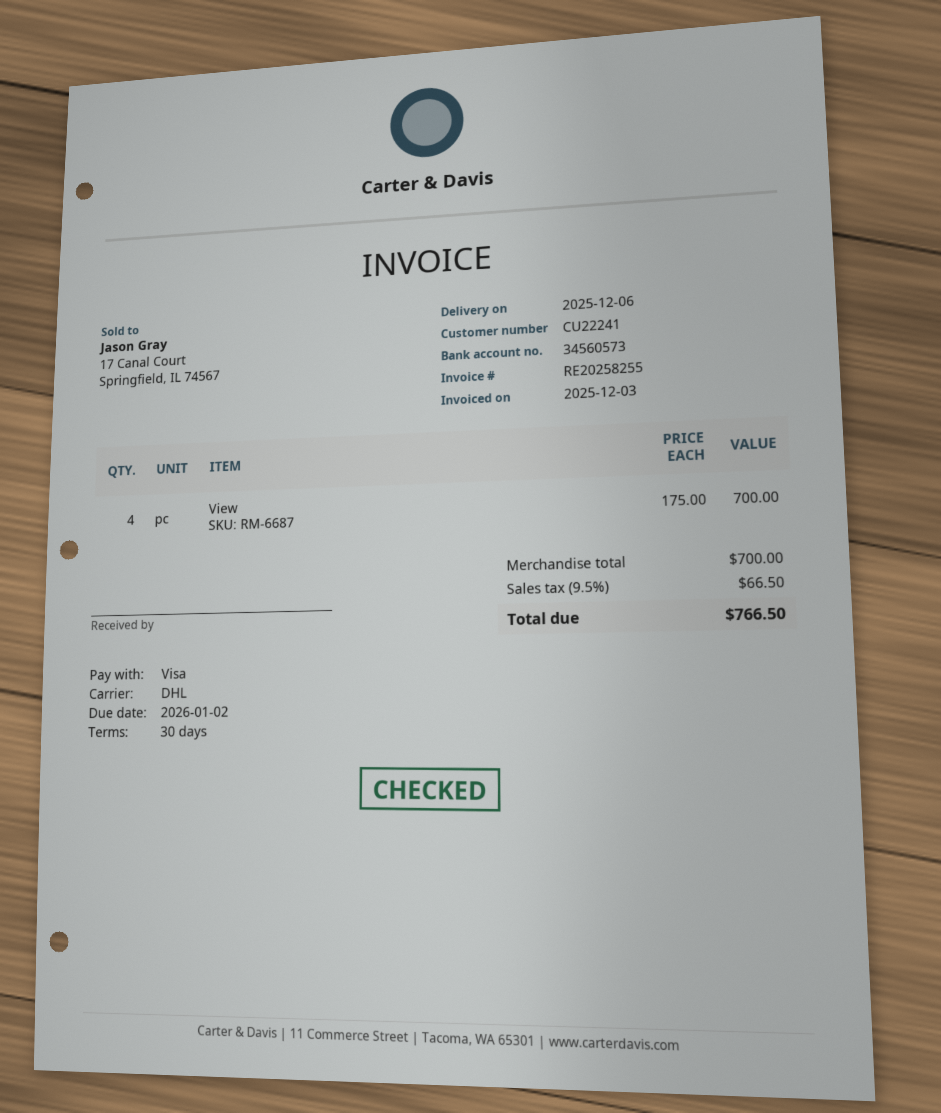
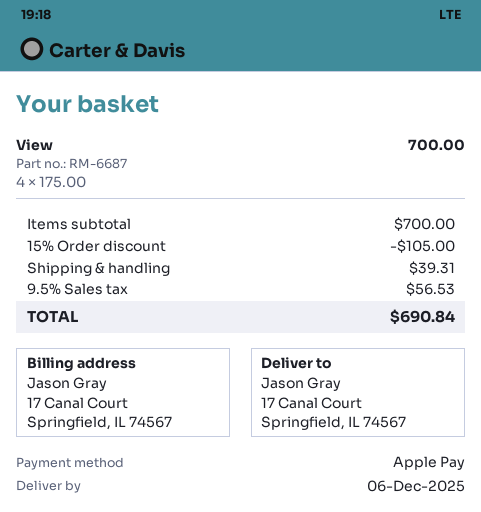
payment method: Visa -> Apple Pay
discount: none -> 15% = 105.00
shipping: none -> 39.31
tax: 9.5% = 66.50 -> 9.5% = 56.53
total: 766.50 -> 690.84

